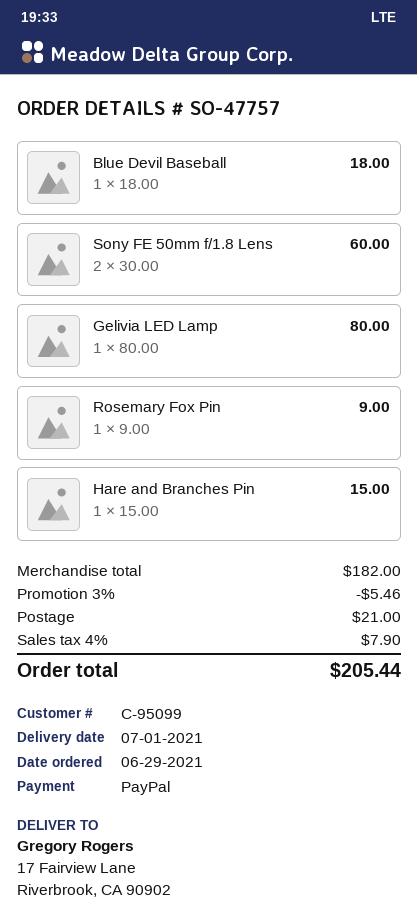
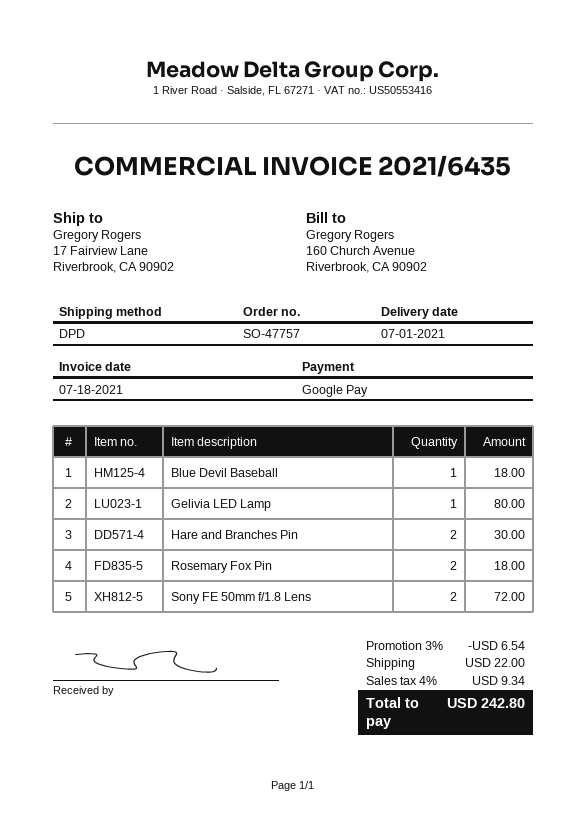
payment method: PayPal -> Google Pay
Sony FE 50mm f/1.8 Lens: 2 for 60.00 -> 2 for 72.00
Rosemary Fox Pin: 1 for 9.00 -> 2 for 18.00
Hare and Branches Pin: 1 for 15.00 -> 2 for 30.00
discount: 3% = 5.46 -> 3% = 6.54
shipping: 21.00 -> 22.00
tax: 4% = 7.90 -> 4% = 9.34
total: 205.44 -> 242.80

